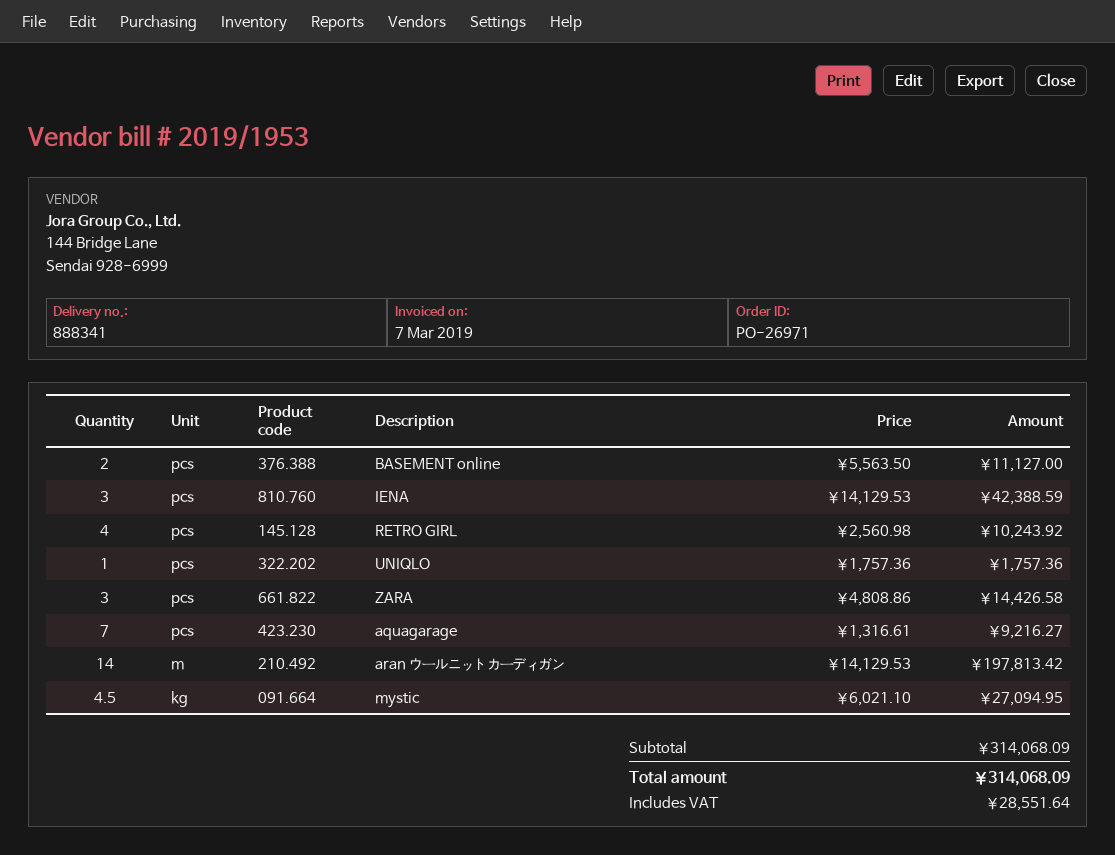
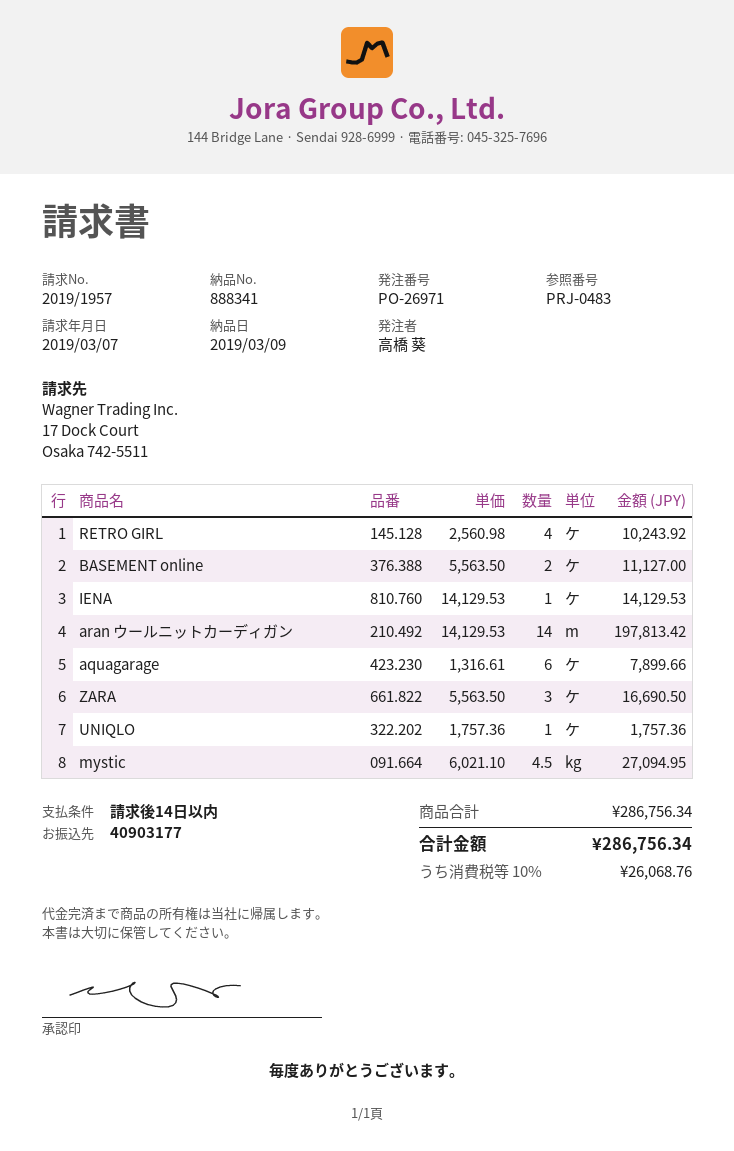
invoice number: 2019/1953 -> 2019/1957
IENA: 3 x 14129.53 = 42388.59 -> 1 x 14129.53 = 14129.53
ZARA: 3 x 4808.86 = 14426.58 -> 3 x 5563.50 = 16690.50
aquagarage: 7 x 1316.61 = 9216.27 -> 6 x 1316.61 = 7899.66
subtotal: 314068.09 -> 286756.34
tax: 28551.64 -> 26068.76
total: 314068.09 -> 286756.34

